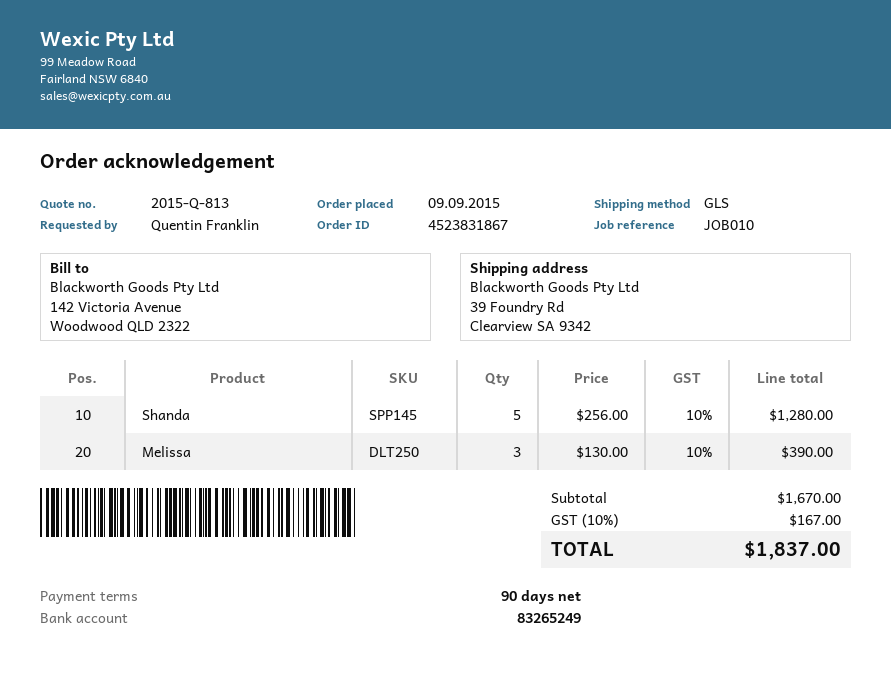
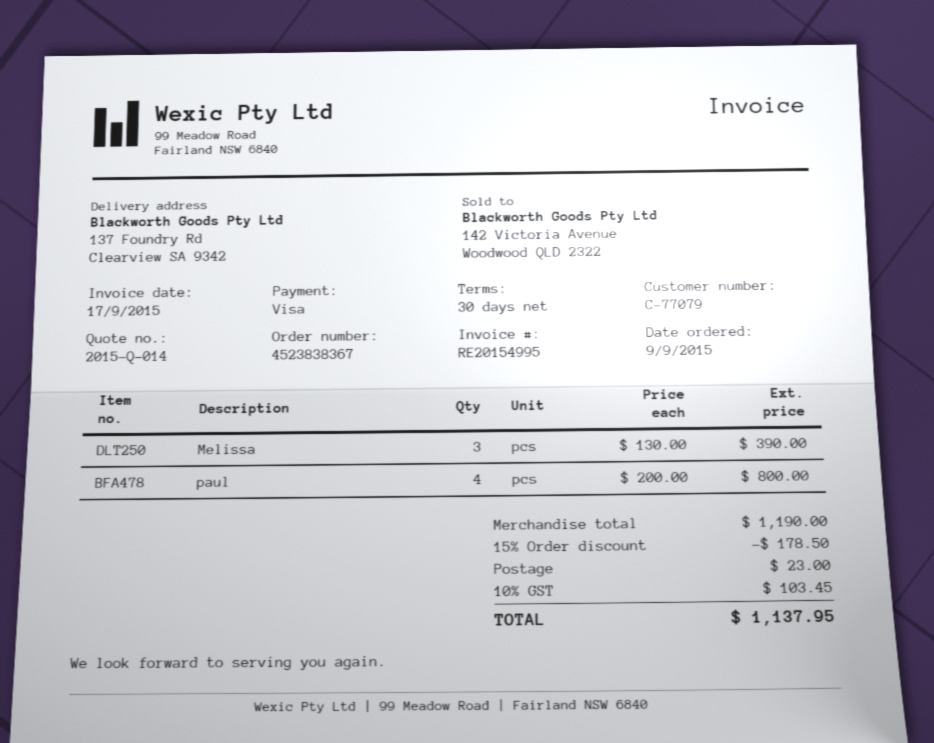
quote number: 2015-Q-813 -> 2015-Q-014
order number: 4523831867 -> 4523838367
payment terms: 90 days -> 30 days
ship to: 39 Foundry Rd, Clearview SA 9342 -> 137 Foundry Rd, Clearview SA 9342
Shanda: 5 x 256.00 = 1280.00 -> none
paul: none -> 4 x 200.00 = 800.00
subtotal: 1670.00 -> 1190.00
discount: none -> 15% = 178.50
shipping: none -> 23.00
tax: 10% = 167.00 -> 10% = 103.45
total: 1837.00 -> 1137.95

